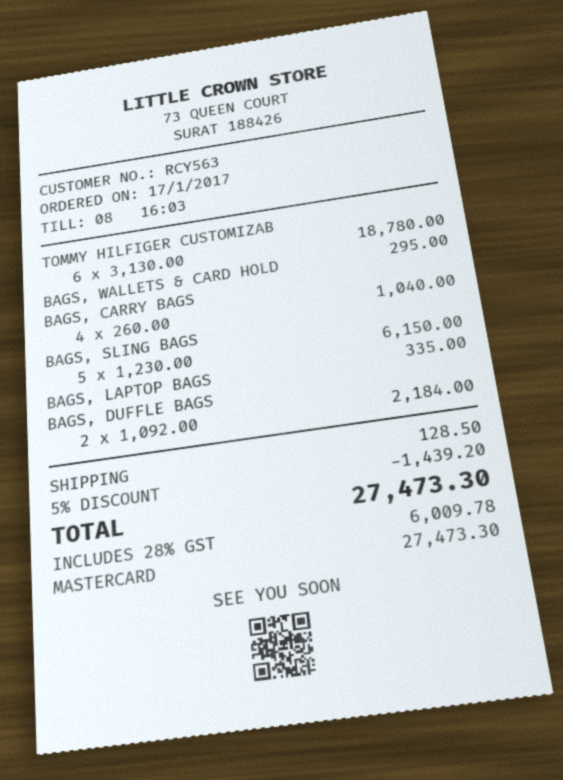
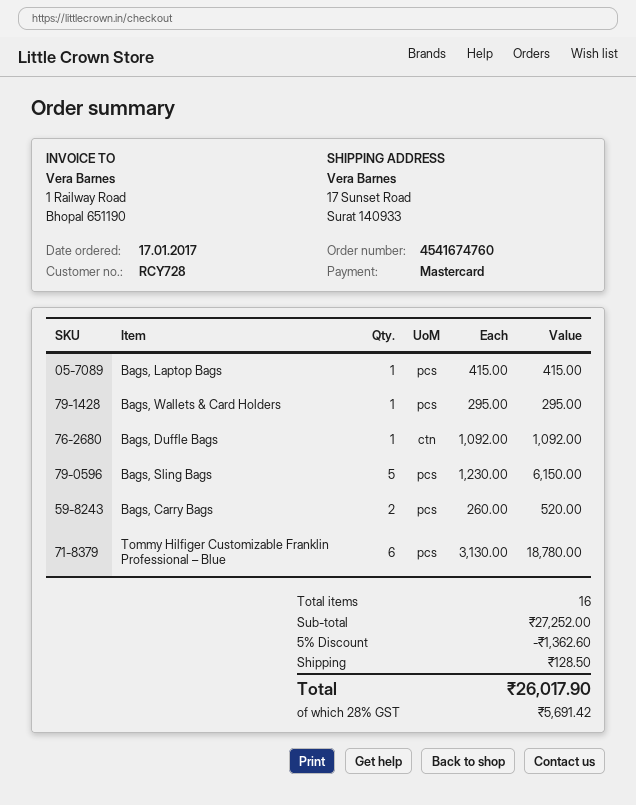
customer number: RCY563 -> RCY728
BAGS, CARRY BAGS: 4 x 260.00 = 1040.00 -> 2 x 260.00 = 520.00
BAGS, LAPTOP BAGS: 1 x 335.00 = 335.00 -> 1 x 415.00 = 415.00
BAGS, DUFFLE BAGS: 2 x 1092.00 = 2184.00 -> 1 x 1092.00 = 1092.00
discount: 5% = 1439.20 -> 5% = 1362.60
tax: 28% = 6009.78 -> 28% = 5691.42
total: 27473.30 -> 26017.90

